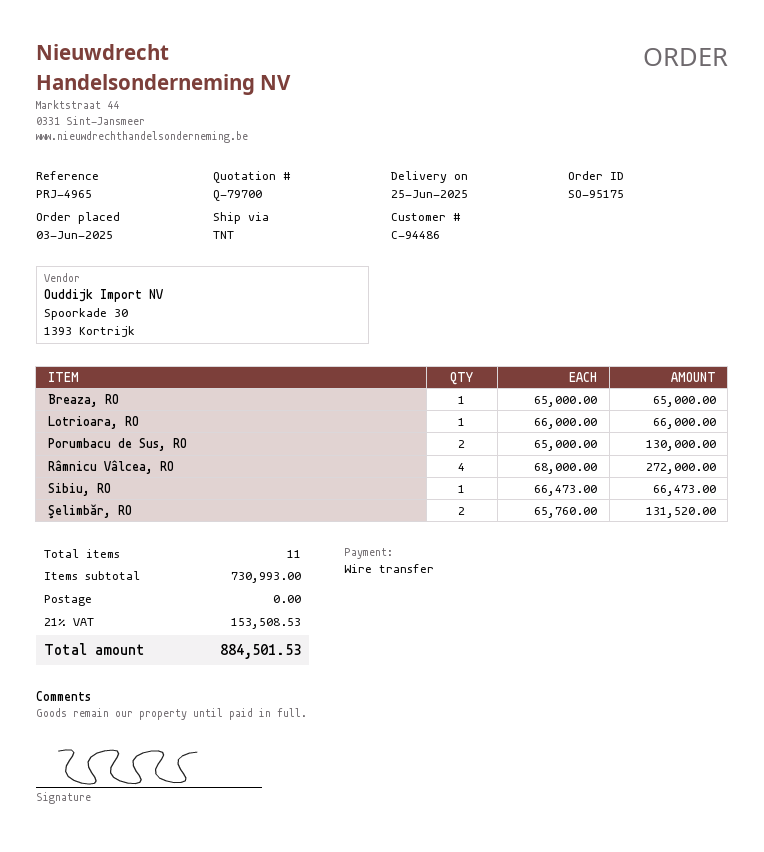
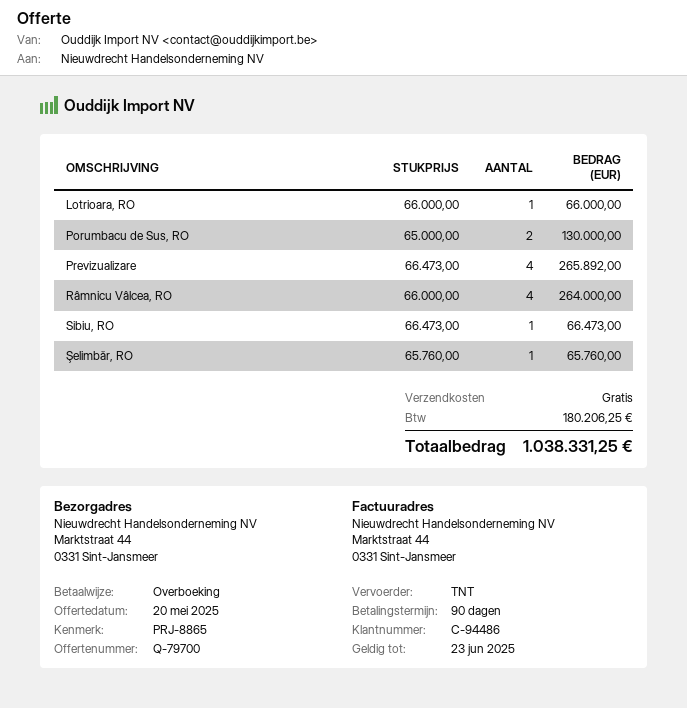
reference: PRJ-4965 -> PRJ-8865
Breaza, RO: 1 x 65000.00 = 65000.00 -> none
Râmnicu Vâlcea, RO: 4 x 68000.00 = 272000.00 -> 4 x 66000.00 = 264000.00
Şelimbăr, RO: 2 x 65760.00 = 131520.00 -> 1 x 65760.00 = 65760.00
Previzualizare: none -> 4 x 66473.00 = 265892.00
tax: 153508.53 -> 180206.25
total: 884501.53 -> 1038331.25

